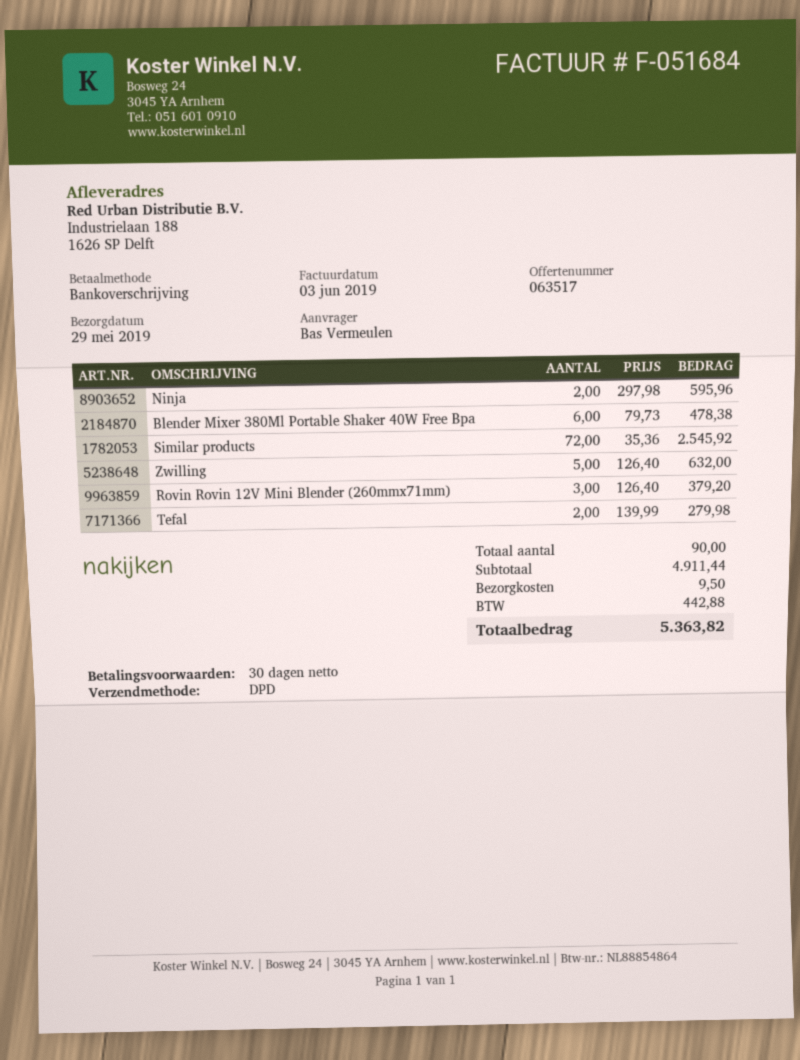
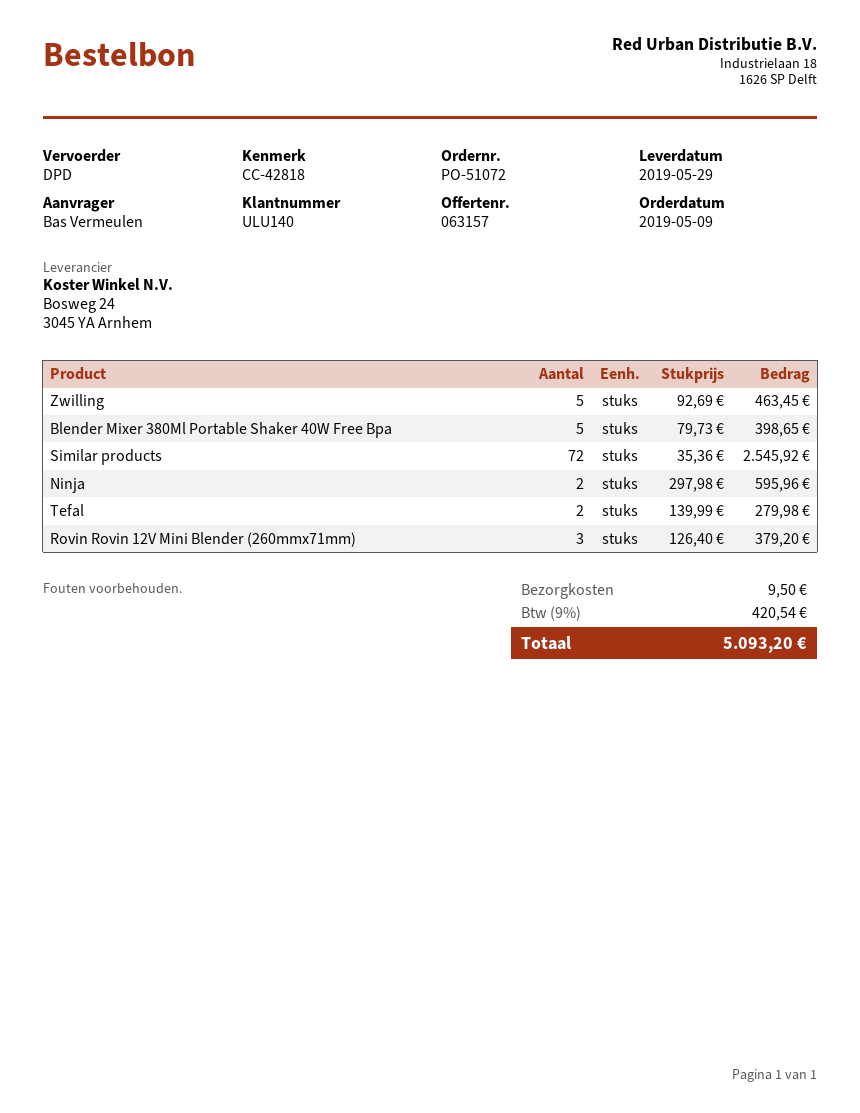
quote number: 063517 -> 063157
Blender Mixer 380Ml Portable Shaker 40W Free Bpa: 6 x 79.73 = 478.38 -> 5 x 79.73 = 398.65
Zwilling: 5 x 126.40 = 632.00 -> 5 x 92.69 = 463.45
tax: 442.88 -> 420.54
total: 5363.82 -> 5093.20

